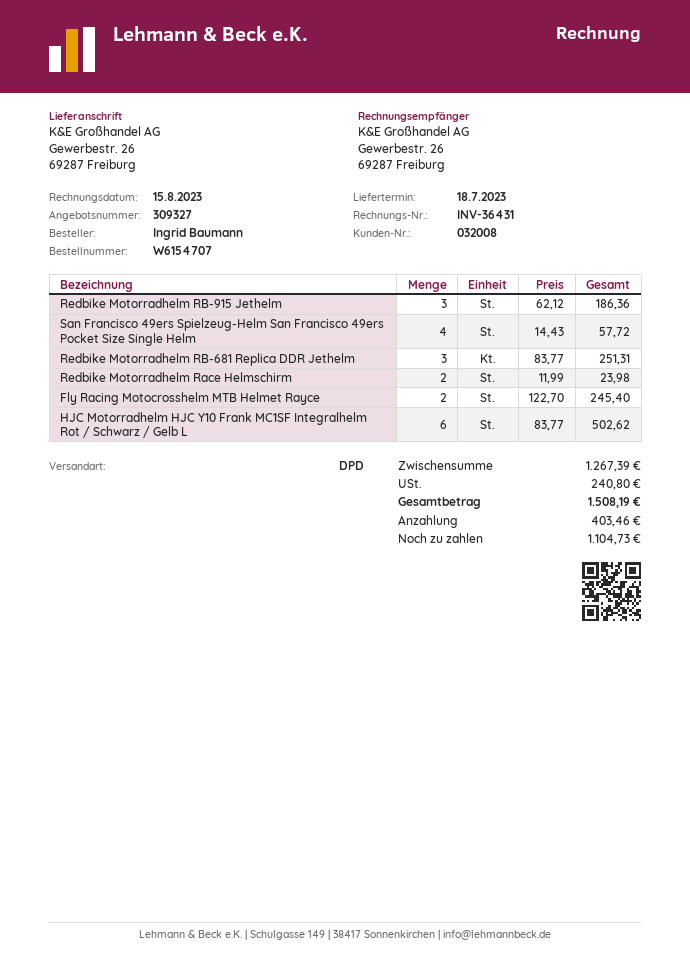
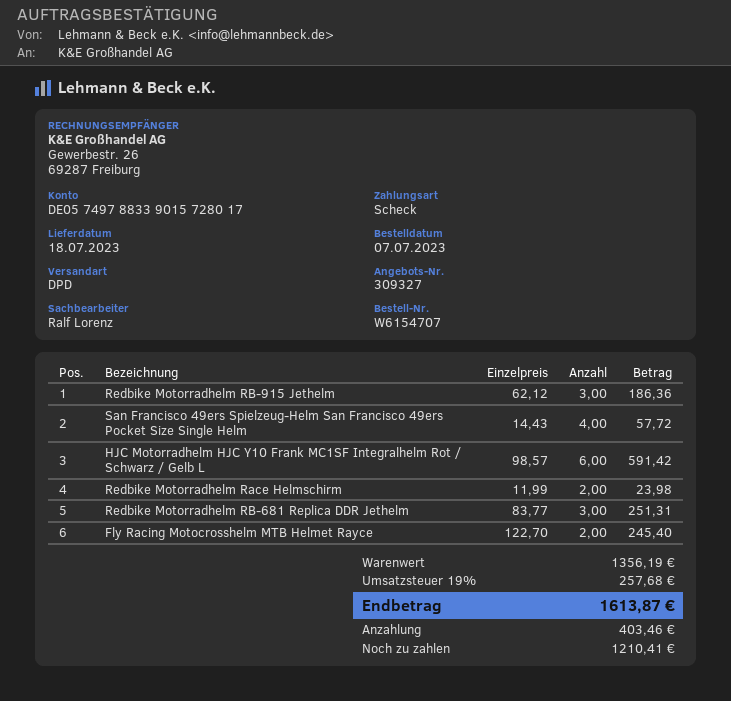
HJC Motorradhelm HJC Y10 Frank MC1SF Integralhelm Rot / Schwarz / Gelb L: 6 x 83.77 = 502.62 -> 6 x 98.57 = 591.42
subtotal: 1267.39 -> 1356.19
tax: 240.80 -> 257.68
total: 1508.19 -> 1613.87
balance: 1104.73 -> 1210.41

